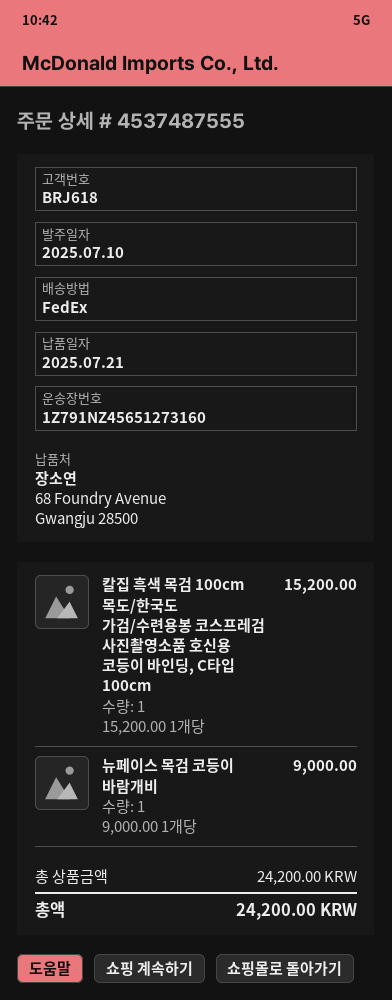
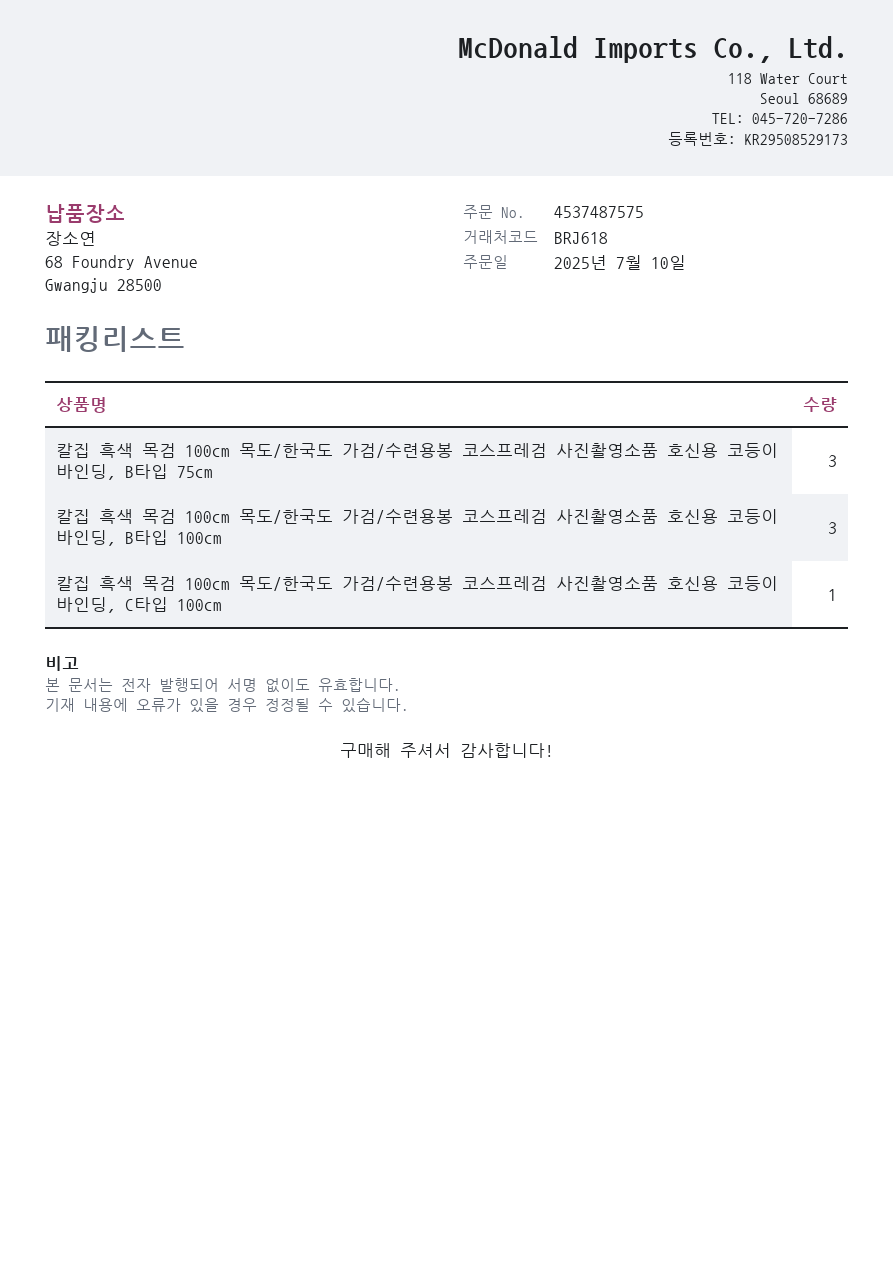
order number: 4537487555 -> 4537487575
뉴페이스 목검 코등이 바람개비: 1 -> none
칼집 흑색 목검 100cm 목도/한국도 가검/수련용봉 코스프레검 사진촬영소품 호신용 코등이 바인딩, B타입 75cm: none -> 3
칼집 흑색 목검 100cm 목도/한국도 가검/수련용봉 코스프레검 사진촬영소품 호신용 코등이 바인딩, B타입 100cm: none -> 3

